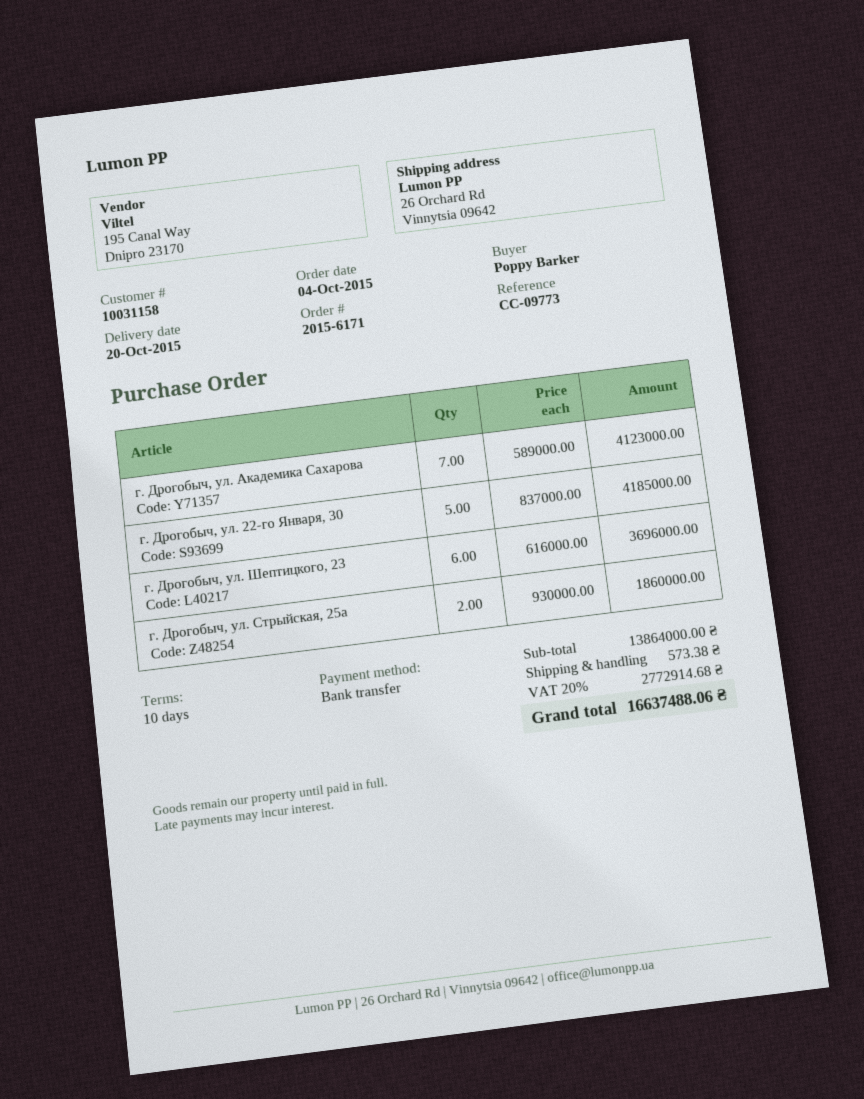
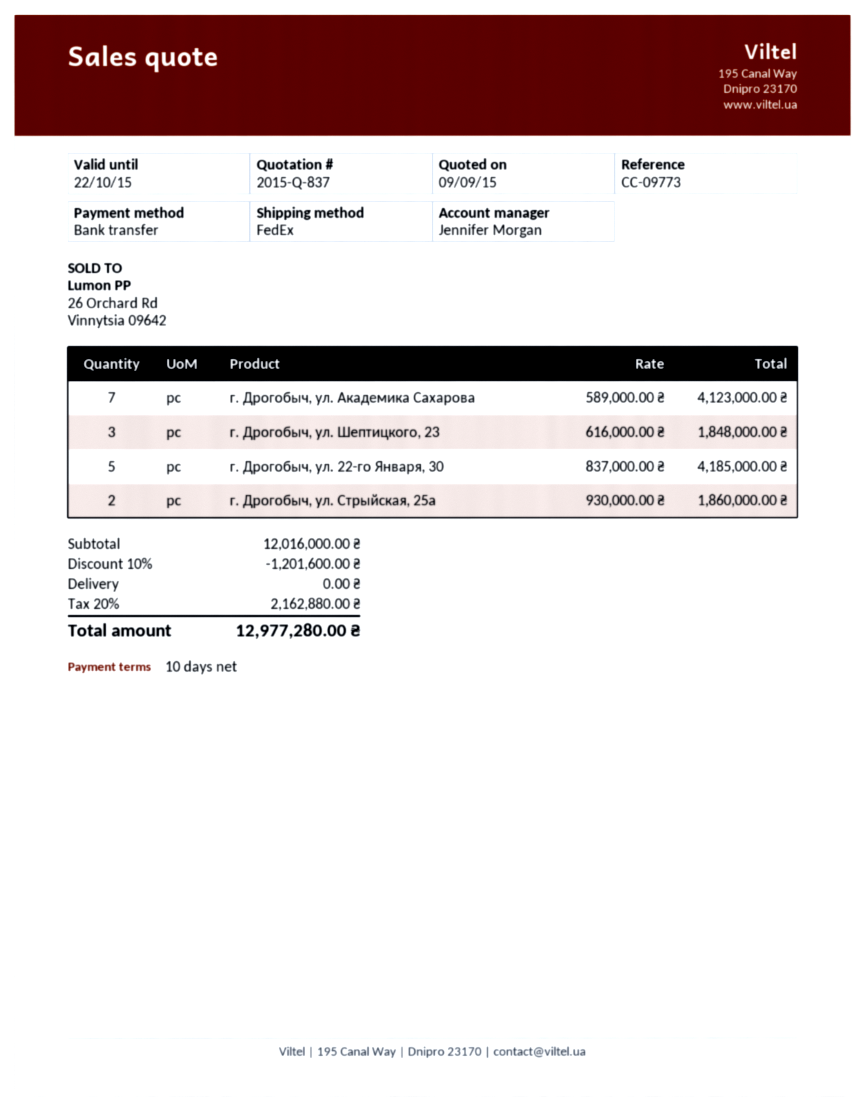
г. Дрогобыч, ул. Шептицкого, 23: 6 x 616000.00 = 3696000.00 -> 3 x 616000.00 = 1848000.00
subtotal: 13864000.00 -> 12016000.00
discount: none -> 10% = 1201600.00
shipping: 573.38 -> 0.00
tax: 20% = 2772914.68 -> 20% = 2162880.00
total: 16637488.06 -> 12977280.00

